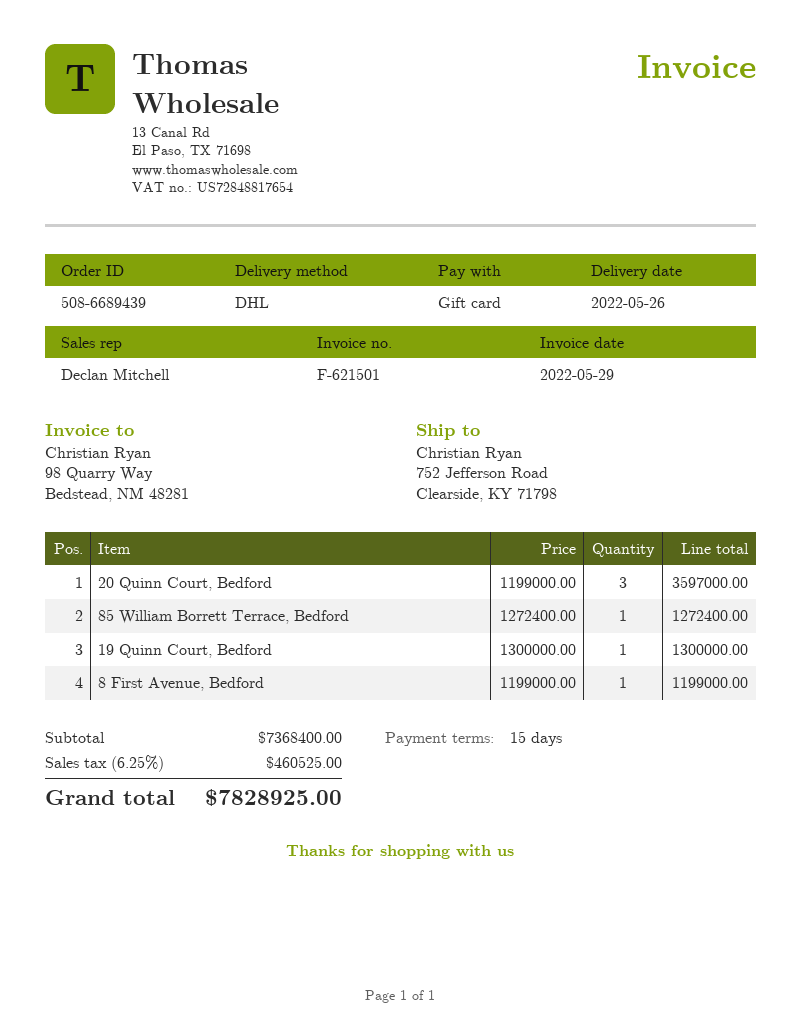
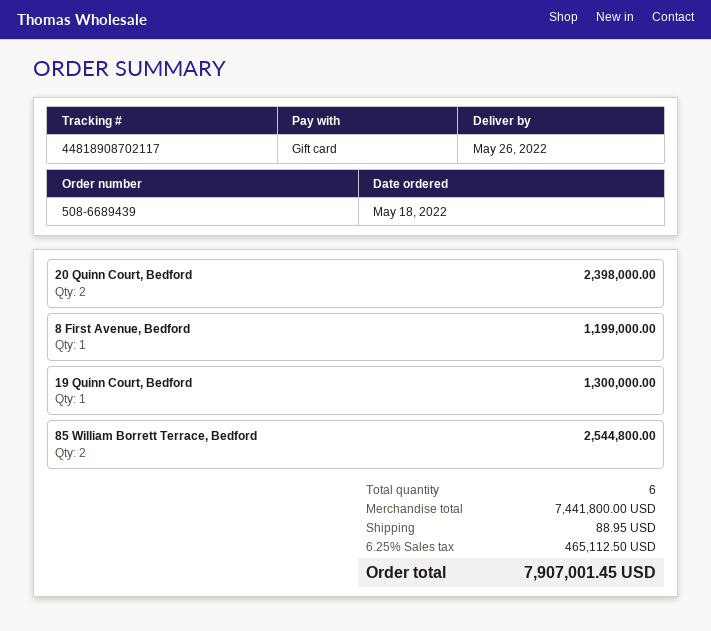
20 Quinn Court, Bedford: 3 for 3597000.00 -> 2 for 2398000.00
85 William Borrett Terrace, Bedford: 1 for 1272400.00 -> 2 for 2544800.00
subtotal: 7368400.00 -> 7441800.00
shipping: none -> 88.95
tax: 6.25% = 460525.00 -> 6.25% = 465112.50
total: 7828925.00 -> 7907001.45

